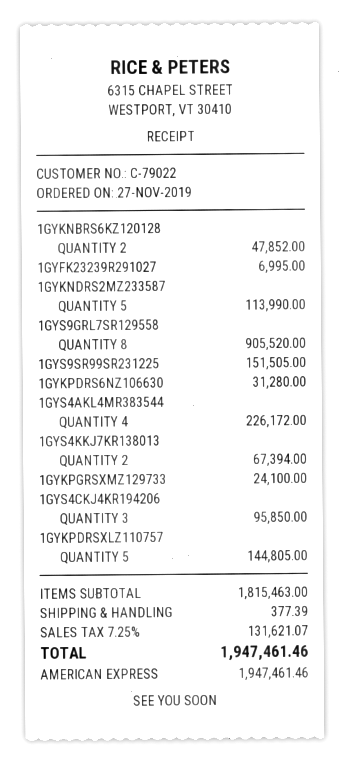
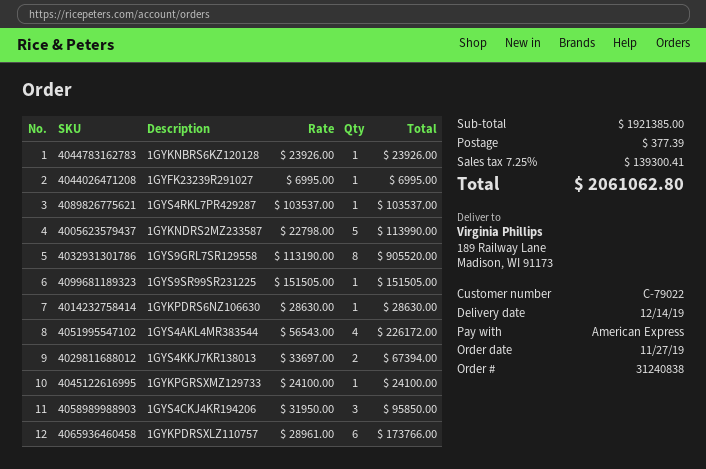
1GYKNBRS6KZ120128: 2 for 47852.00 -> 1 for 23926.00
1GYKPDRS6NZ106630: 1 for 31280.00 -> 1 for 28630.00
1GYKPDRSXLZ110757: 5 for 144805.00 -> 6 for 173766.00
1GYS4RKL7PR429287: none -> 1 for 103537.00
subtotal: 1815463.00 -> 1921385.00
tax: 7.25% = 131621.07 -> 7.25% = 139300.41
total: 1947461.46 -> 2061062.80

